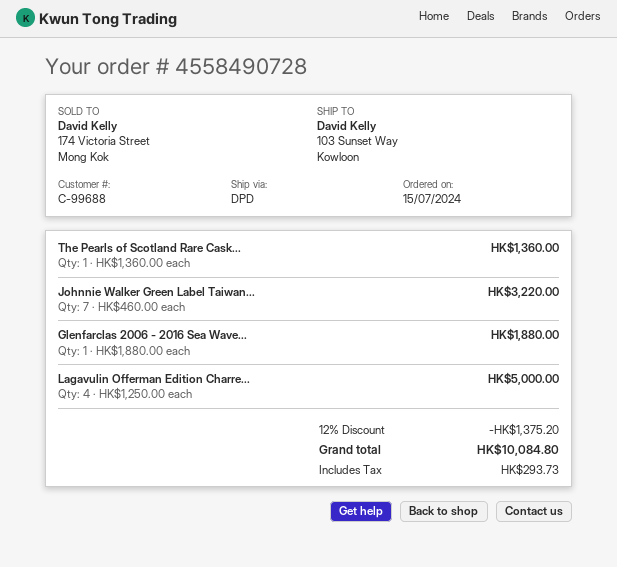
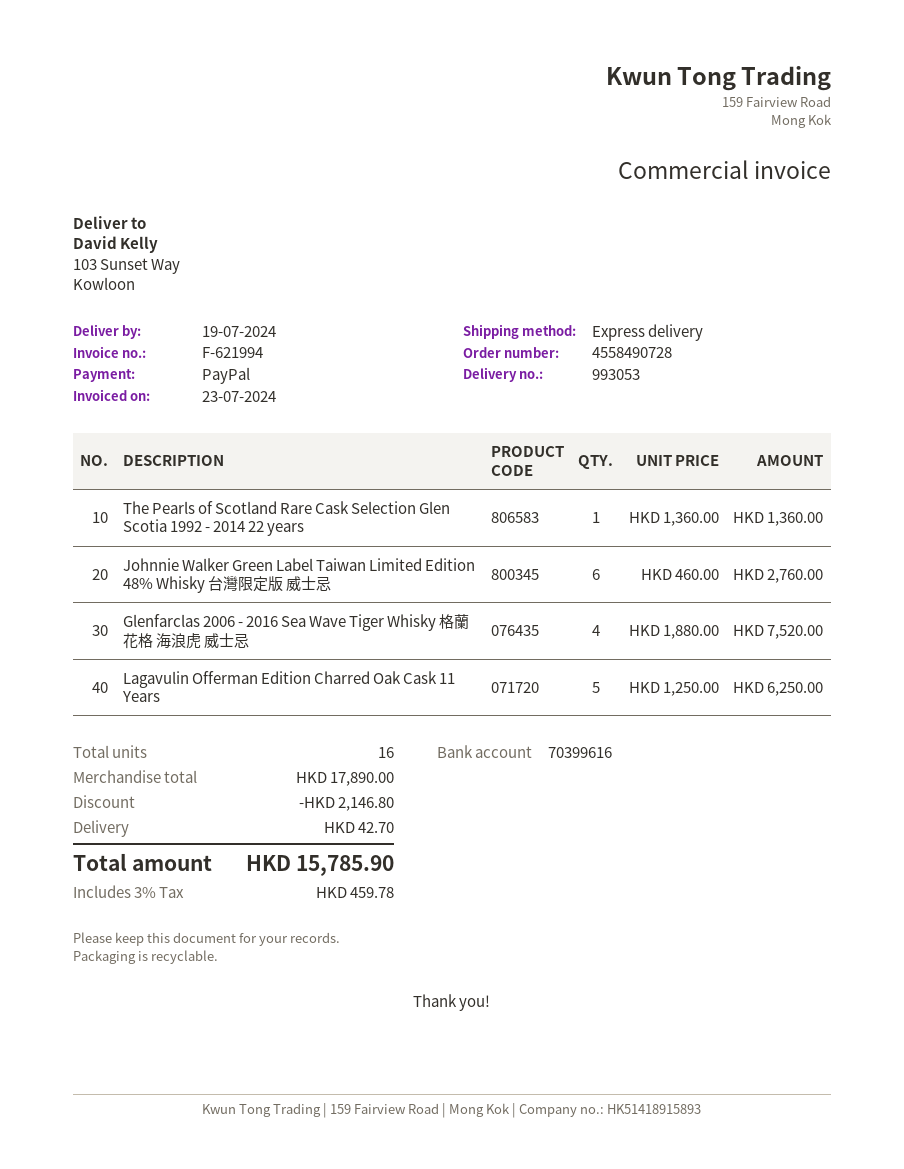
shipping method: DPD -> express
Johnnie Walker Green Label Taiwan...: 7 x 460.00 = 3220.00 -> 6 x 460.00 = 2760.00
Glenfarclas 2006 - 2016 Sea Wave...: 1 x 1880.00 = 1880.00 -> 4 x 1880.00 = 7520.00
Lagavulin Offerman Edition Charre...: 4 x 1250.00 = 5000.00 -> 5 x 1250.00 = 6250.00
discount: 1375.20 -> 2146.80
shipping: none -> 42.70
tax: 293.73 -> 459.78
total: 10084.80 -> 15785.90

